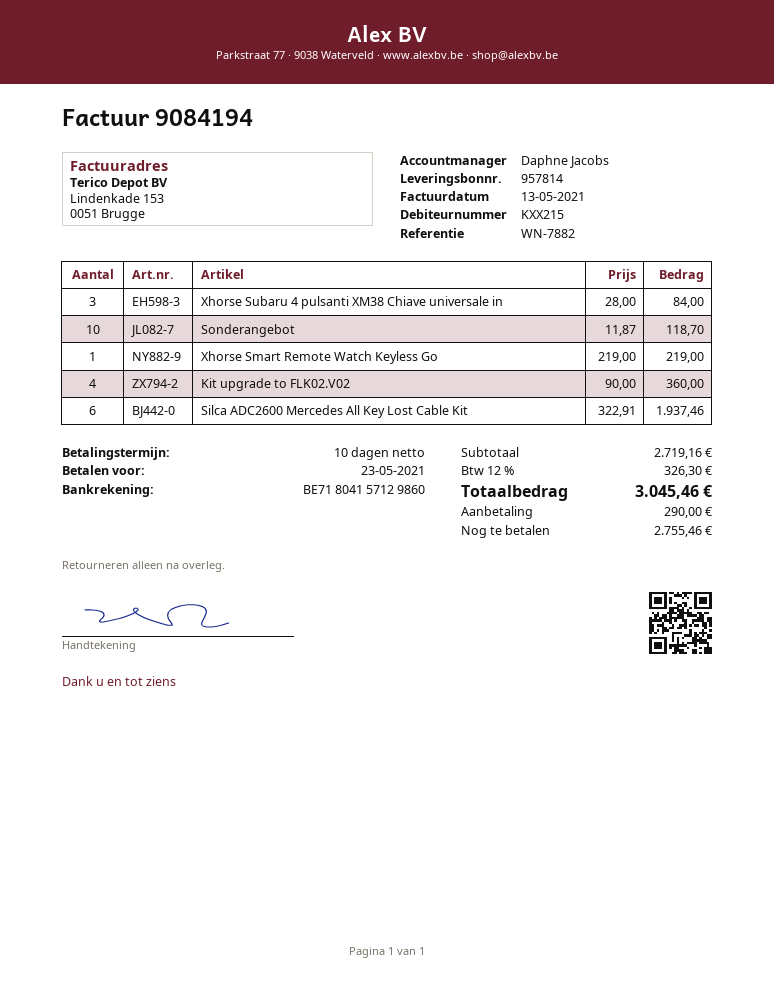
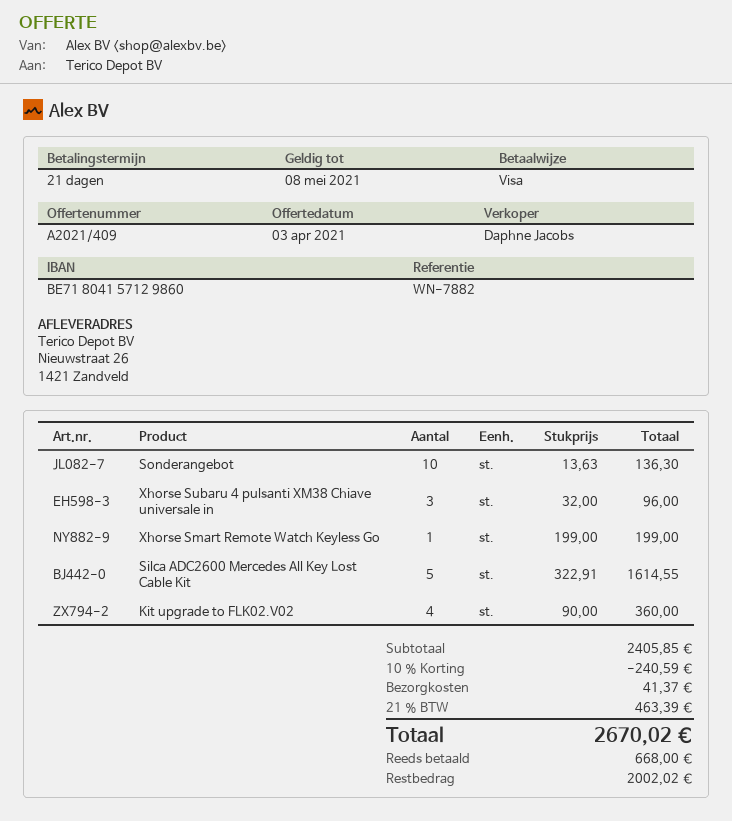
payment terms: 10 days -> 21 days
Xhorse Subaru 4 pulsanti XM38 Chiave universale in: 3 x 28.00 = 84.00 -> 3 x 32.00 = 96.00
Sonderangebot: 10 x 11.87 = 118.70 -> 10 x 13.63 = 136.30
Xhorse Smart Remote Watch Keyless Go: 1 x 219.00 = 219.00 -> 1 x 199.00 = 199.00
Silca ADC2600 Mercedes All Key Lost Cable Kit: 6 x 322.91 = 1937.46 -> 5 x 322.91 = 1614.55
subtotal: 2719.16 -> 2405.85
discount: none -> 10% = 240.59
shipping: none -> 41.37
tax: 12% = 326.30 -> 21% = 463.39
total: 3045.46 -> 2670.02
deposit: 290.00 -> 668.00
balance: 2755.46 -> 2002.02

